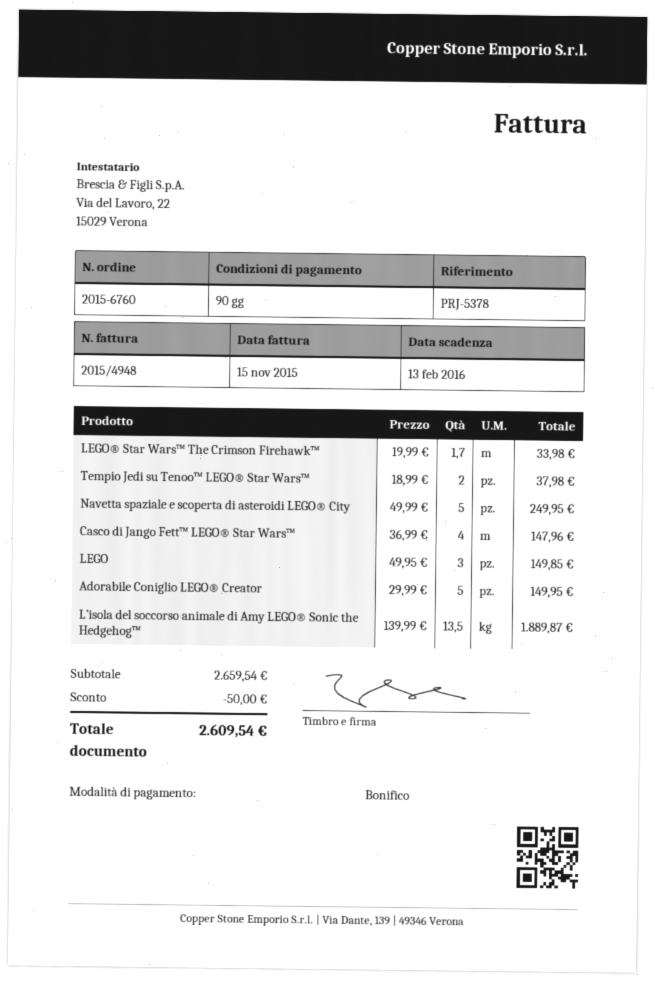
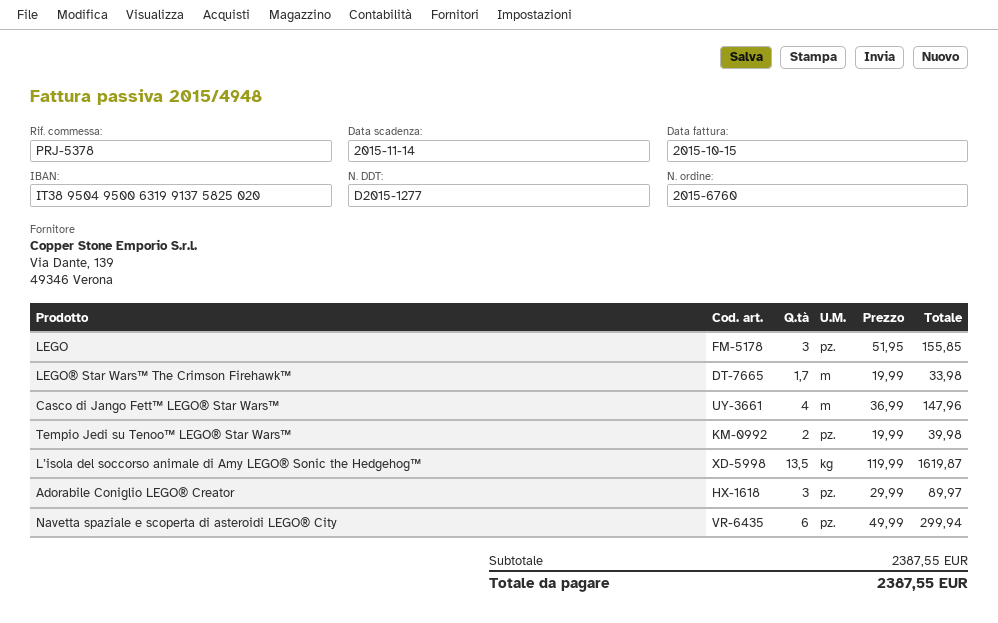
invoice date: 2015-11-15 -> 2015-10-15
due date: 2016-02-13 -> 2015-11-14
Tempio Jedi su Tenoo™ LEGO® Star Wars™: 2 x 18.99 = 37.98 -> 2 x 19.99 = 39.98
Navetta spaziale e scoperta di asteroidi LEGO® City: 5 x 49.99 = 249.95 -> 6 x 49.99 = 299.94
LEGO: 3 x 49.95 = 149.85 -> 3 x 51.95 = 155.85
Adorabile Coniglio LEGO® Creator: 5 x 29.99 = 149.95 -> 3 x 29.99 = 89.97
L’isola del soccorso animale di Amy LEGO® Sonic the Hedgehog™: 13.5 x 139.99 = 1889.87 -> 13.5 x 119.99 = 1619.87
subtotal: 2659.54 -> 2387.55
discount: 50.00 -> none
total: 2609.54 -> 2387.55

